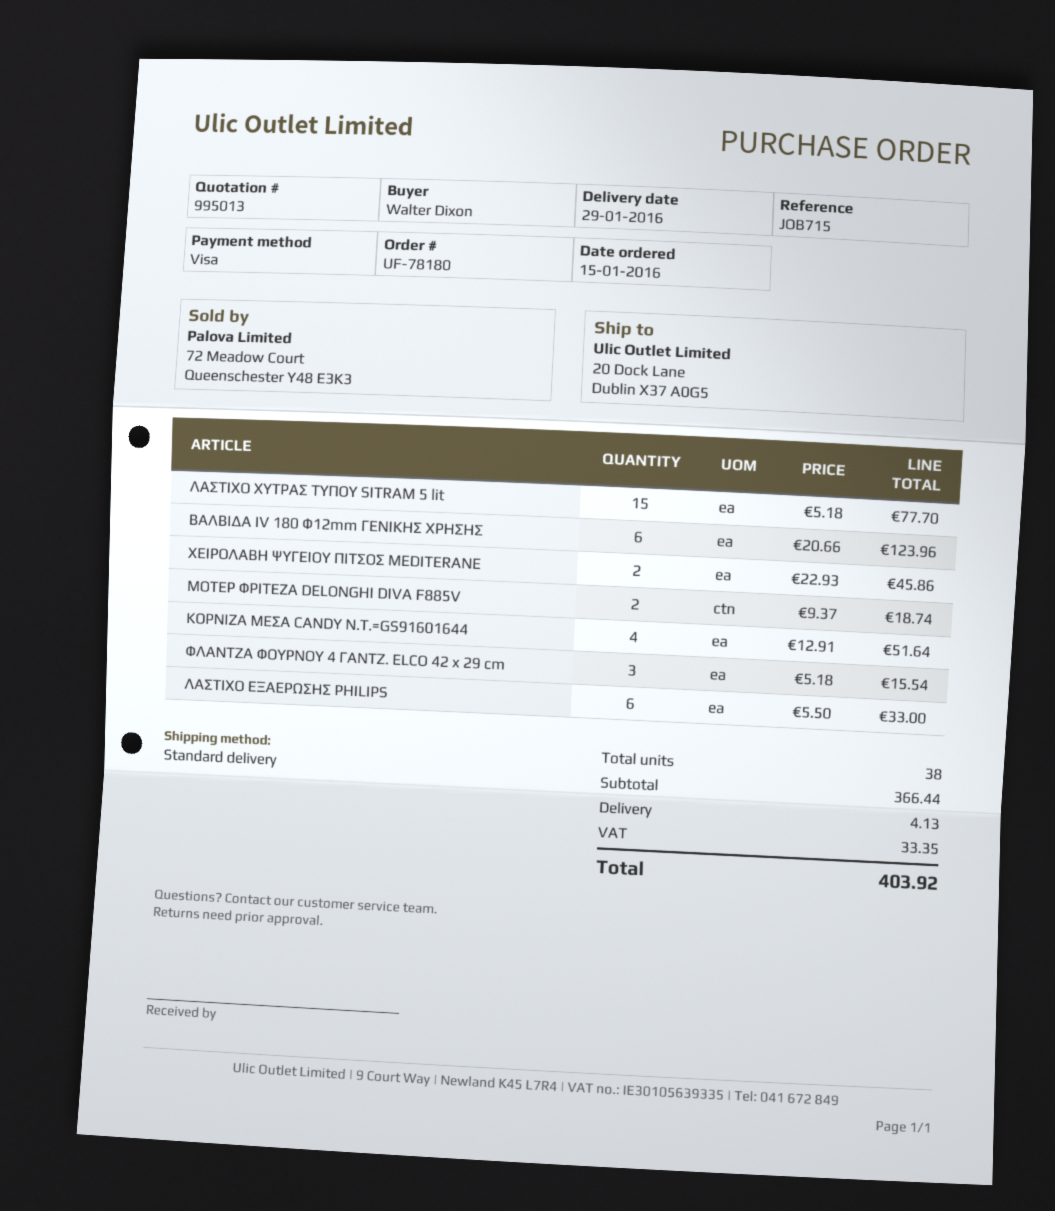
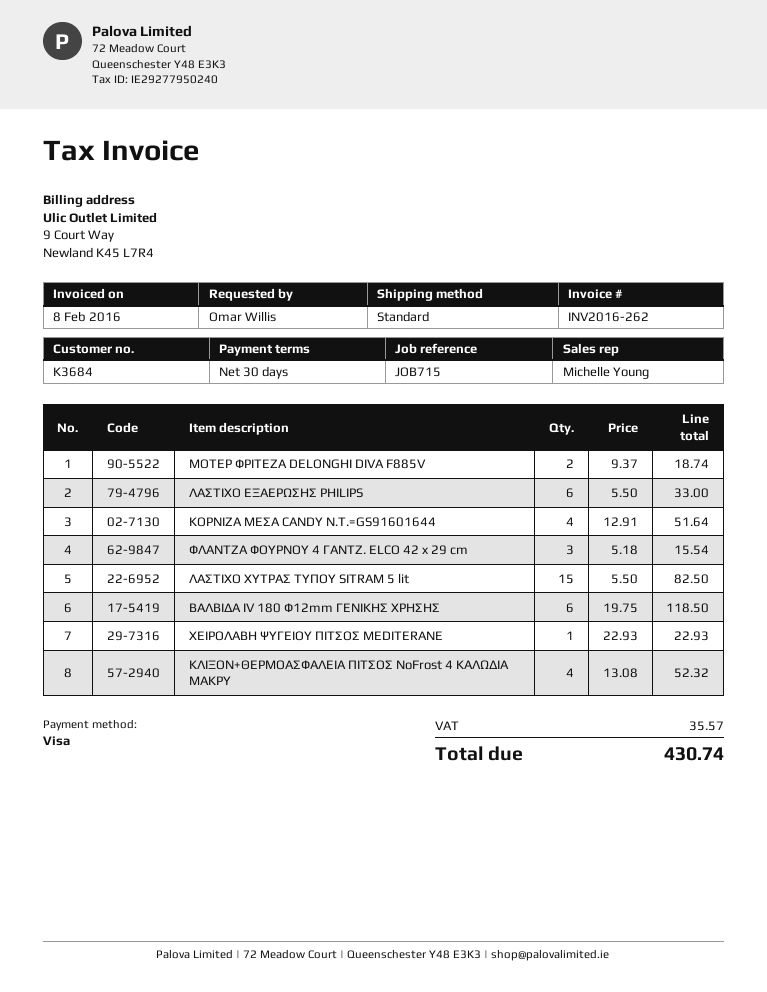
ordered by: Walter Dixon -> Omar Willis
ΛΑΣΤIXO ΧΥΤΡΑΣ ΤΥΠΟΥ SITRAM 5 lit: 15 x 5.18 = 77.70 -> 15 x 5.50 = 82.50
ΒΑΛΒΙΔΑ IV 180 Φ12mm ΓΕΝΙΚΗΣ ΧΡΗΣΗΣ: 6 x 20.66 = 123.96 -> 6 x 19.75 = 118.50
ΧΕΙΡΟΛΑΒΗ ΨΥΓΕΙΟΥ ΠΙΤΣΟΣ MEDITERANE: 2 x 22.93 = 45.86 -> 1 x 22.93 = 22.93
ΚΛΙΞΟΝ+ΘΕΡΜΟΑΣΦΑΛΕΙΑ ΠΙΤΣΟΣ NoFrost 4 ΚΑΛΩΔΙΑ ΜΑΚΡΥ: none -> 4 x 13.08 = 52.32
shipping: 4.13 -> none
tax: 33.35 -> 35.57
total: 403.92 -> 430.74

